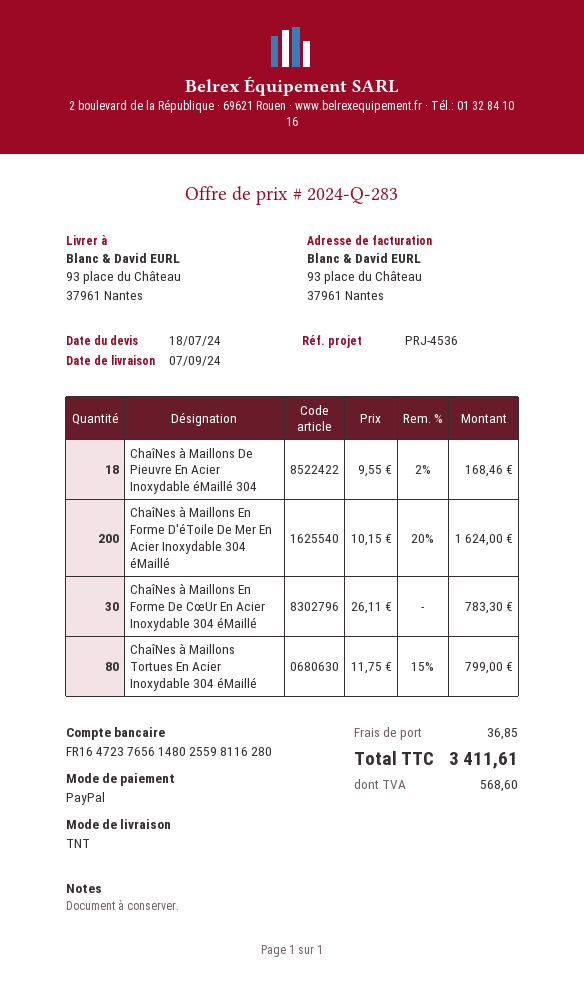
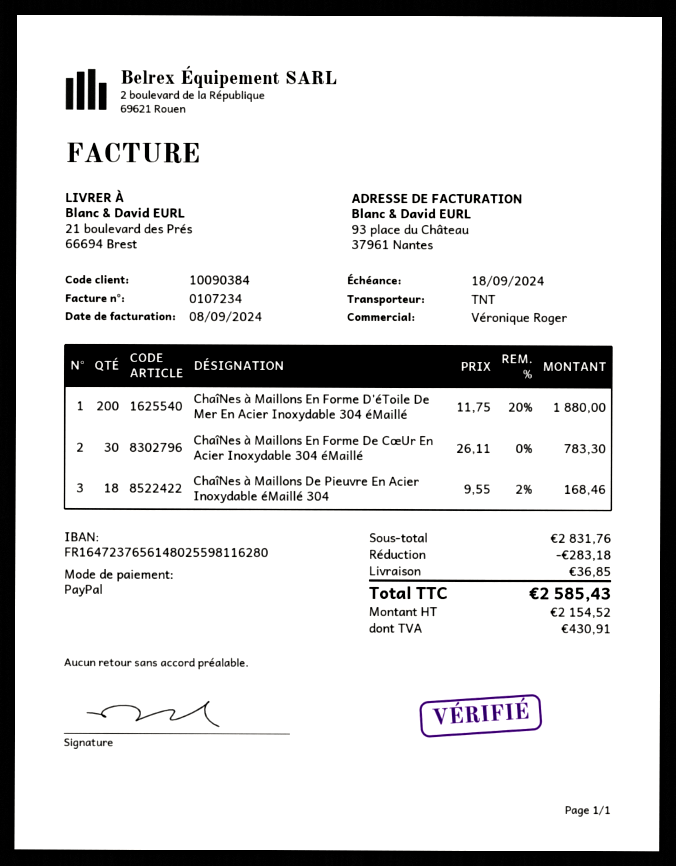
ship to: 93 place du Château, 37961 Nantes -> 21 boulevard des Prés, 66694 Brest
ChaîNes à Maillons En Forme D'éToile De Mer En Acier Inoxydable 304 éMaillé: 200 x 10.15 - 20% = 1624.00 -> 200 x 11.75 - 20% = 1880.00
ChaîNes à Maillons Tortues En Acier Inoxydable 304 éMaillé: 80 x 11.75 - 15% = 799.00 -> none
discount: none -> 283.18
tax: 568.60 -> 430.91
total: 3411.61 -> 2585.43

